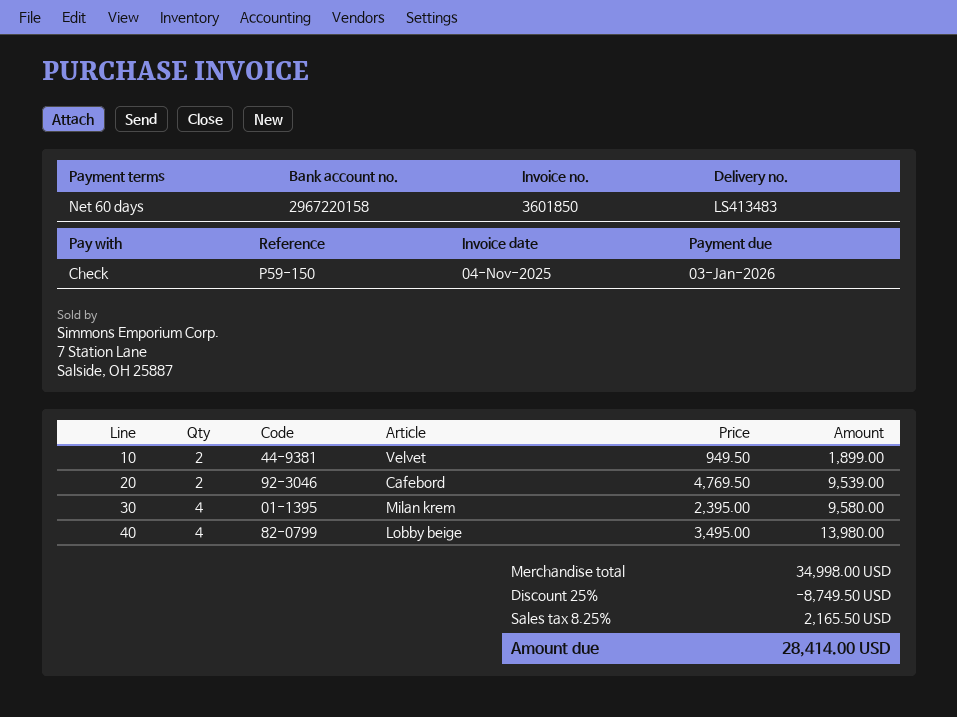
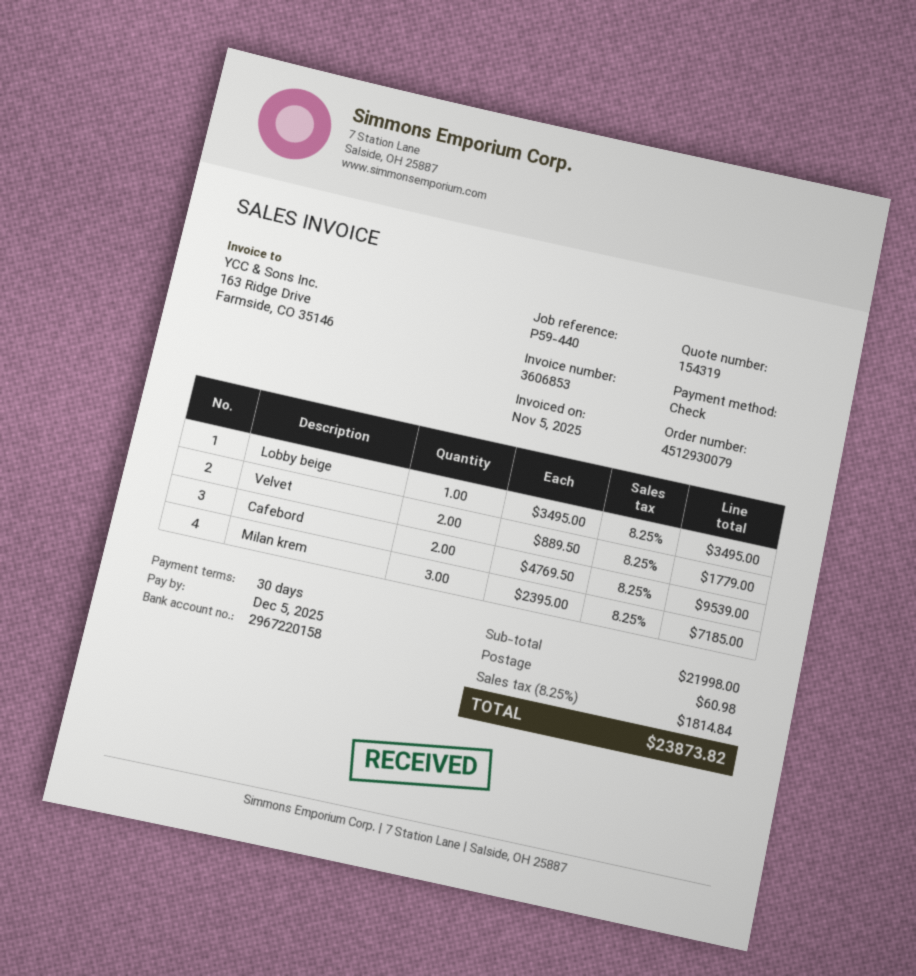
invoice number: 3601850 -> 3606853
invoice date: 2025-11-04 -> 2025-11-05
payment terms: 60 days -> 30 days
due date: 2026-01-03 -> 2025-12-05
reference: P59-150 -> P59-440
Velvet: 2 x 949.50 = 1899.00 -> 2 x 889.50 = 1779.00
Milan krem: 4 x 2395.00 = 9580.00 -> 3 x 2395.00 = 7185.00
Lobby beige: 4 x 3495.00 = 13980.00 -> 1 x 3495.00 = 3495.00
subtotal: 34998.00 -> 21998.00
discount: 25% = 8749.50 -> none
shipping: none -> 60.98
tax: 8.25% = 2165.50 -> 8.25% = 1814.84
total: 28414.00 -> 23873.82

